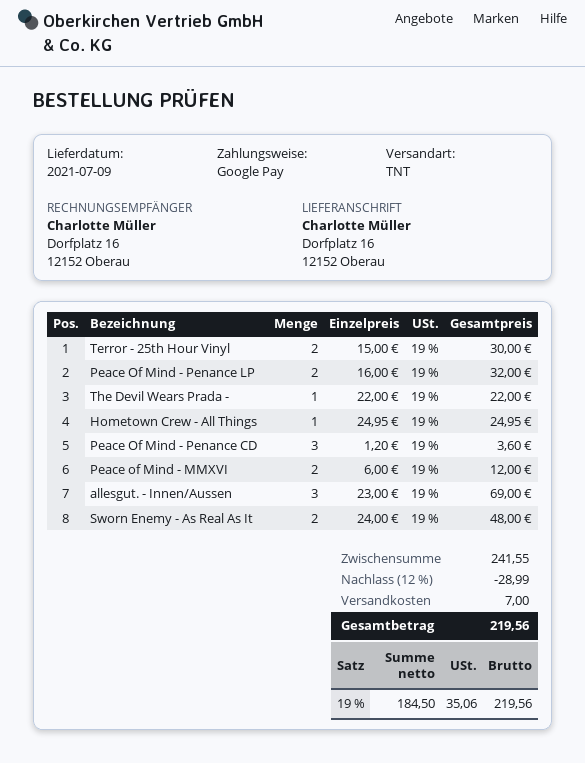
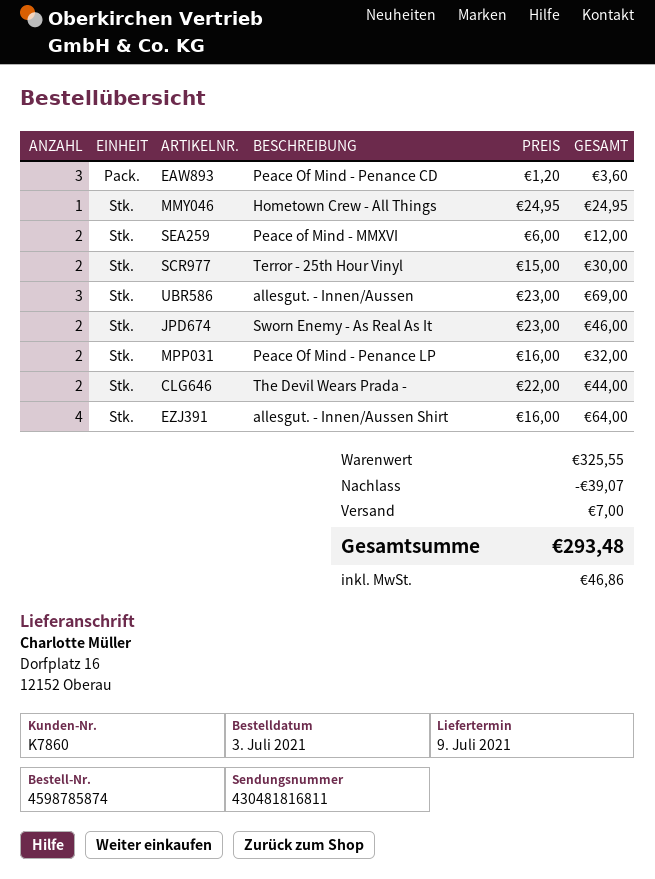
The Devil Wears Prada -: 1 x 22.00 = 22.00 -> 2 x 22.00 = 44.00
Sworn Enemy - As Real As It: 2 x 24.00 = 48.00 -> 2 x 23.00 = 46.00
allesgut. - Innen/Aussen Shirt: none -> 4 x 16.00 = 64.00
subtotal: 241.55 -> 325.55
discount: 28.99 -> 39.07
tax: 35.06 -> 46.86
total: 219.56 -> 293.48

